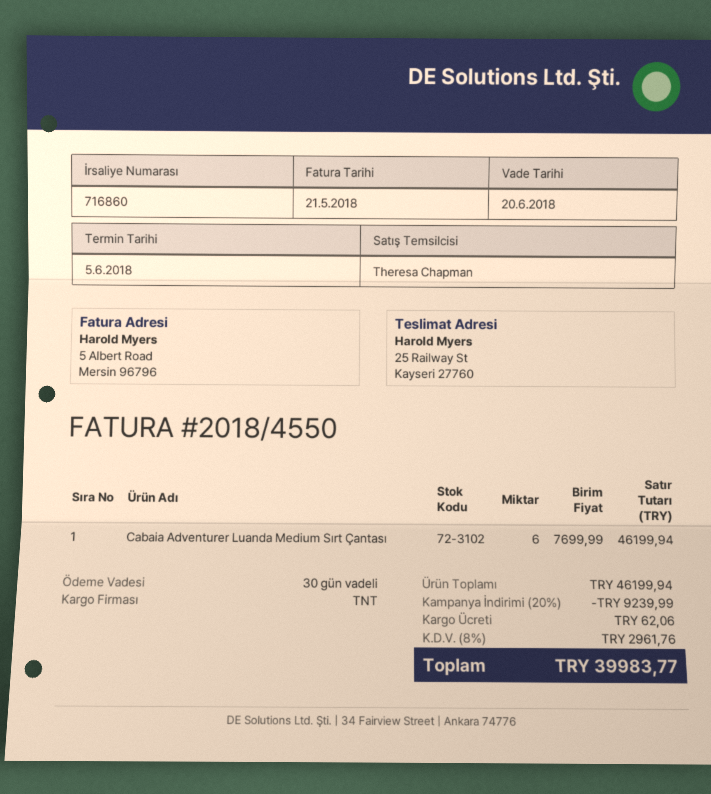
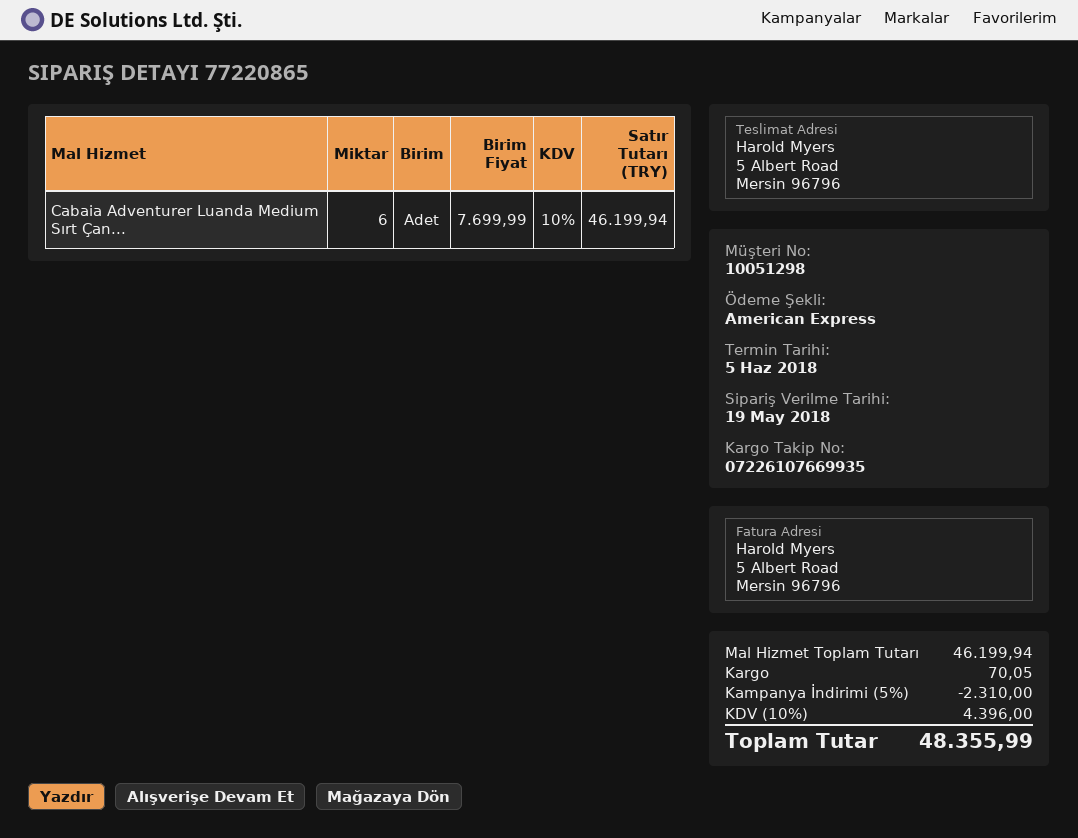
ship to: 25 Railway St, Kayseri 27760 -> 5 Albert Road, Mersin 96796
discount: 20% = 9239.99 -> 5% = 2310.00
shipping: 62.06 -> 70.05
tax: 8% = 2961.76 -> 10% = 4396.00
total: 39983.77 -> 48355.99

